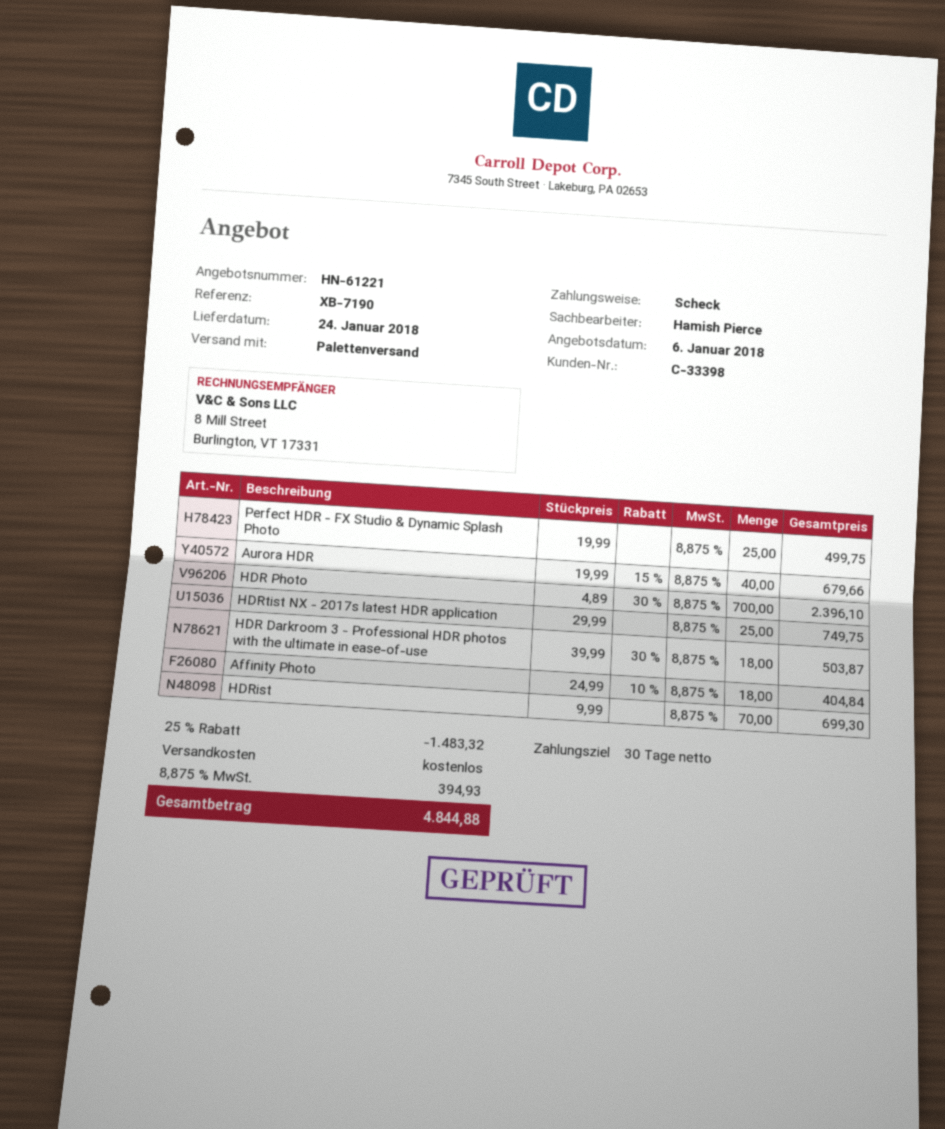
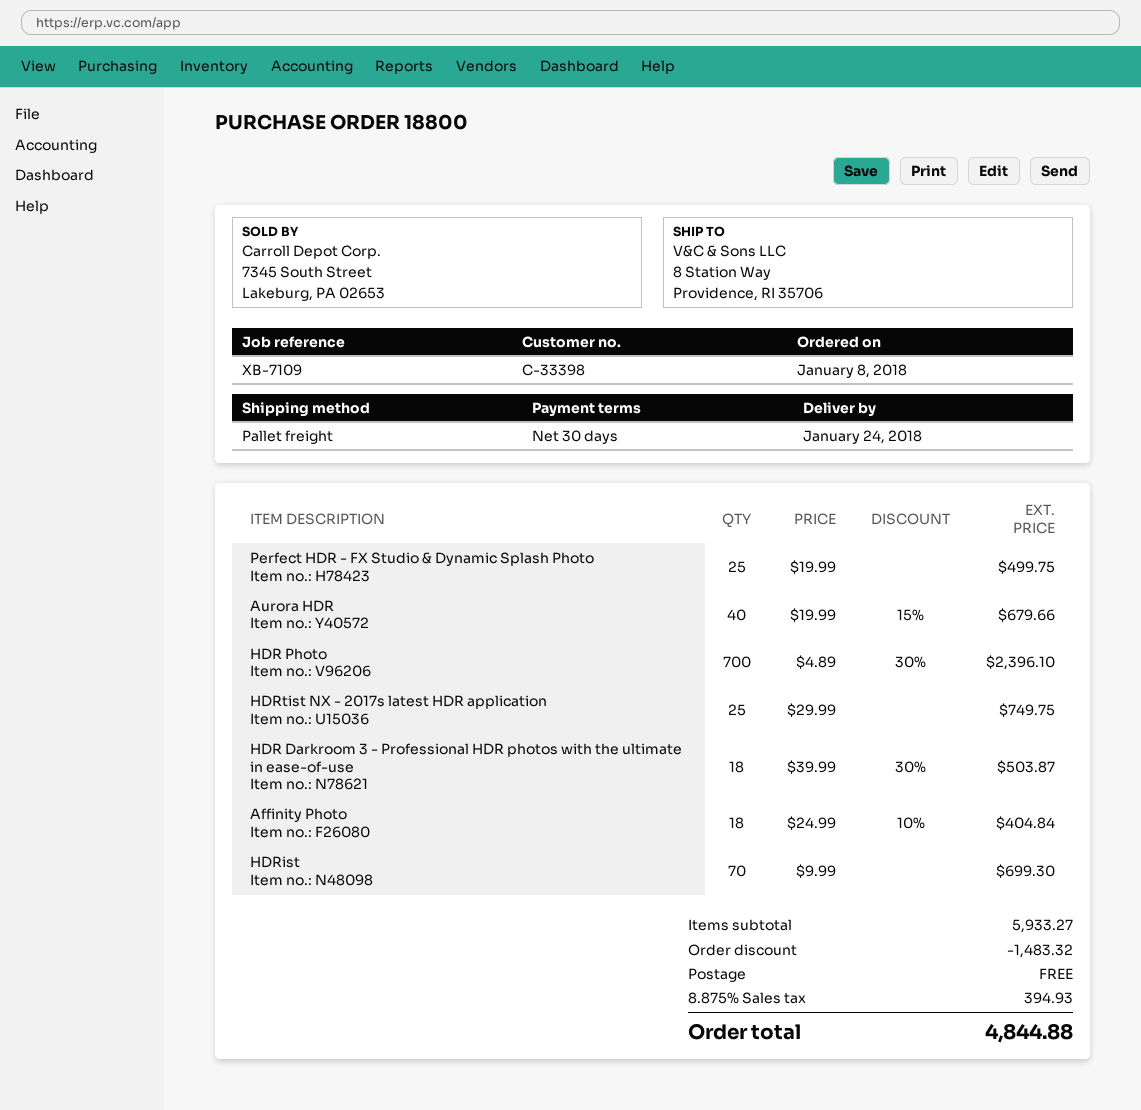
reference: XB-7190 -> XB-7109

